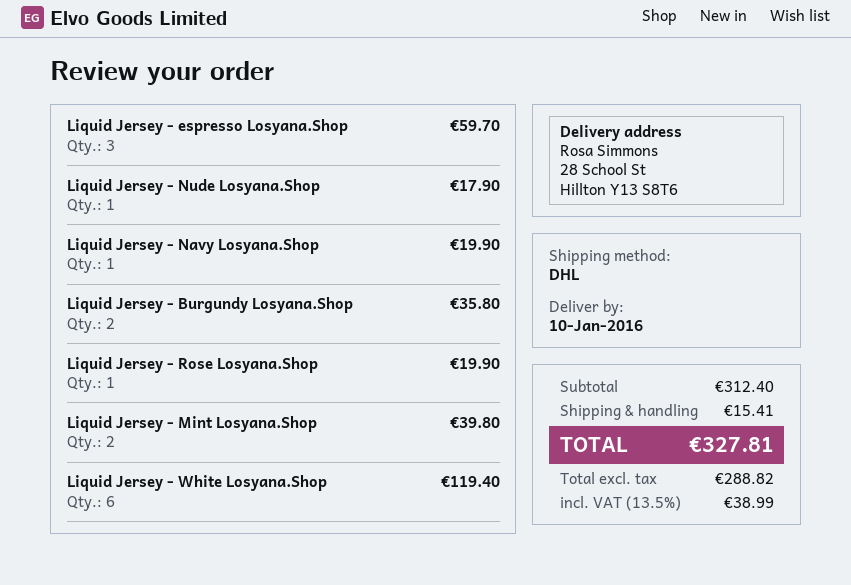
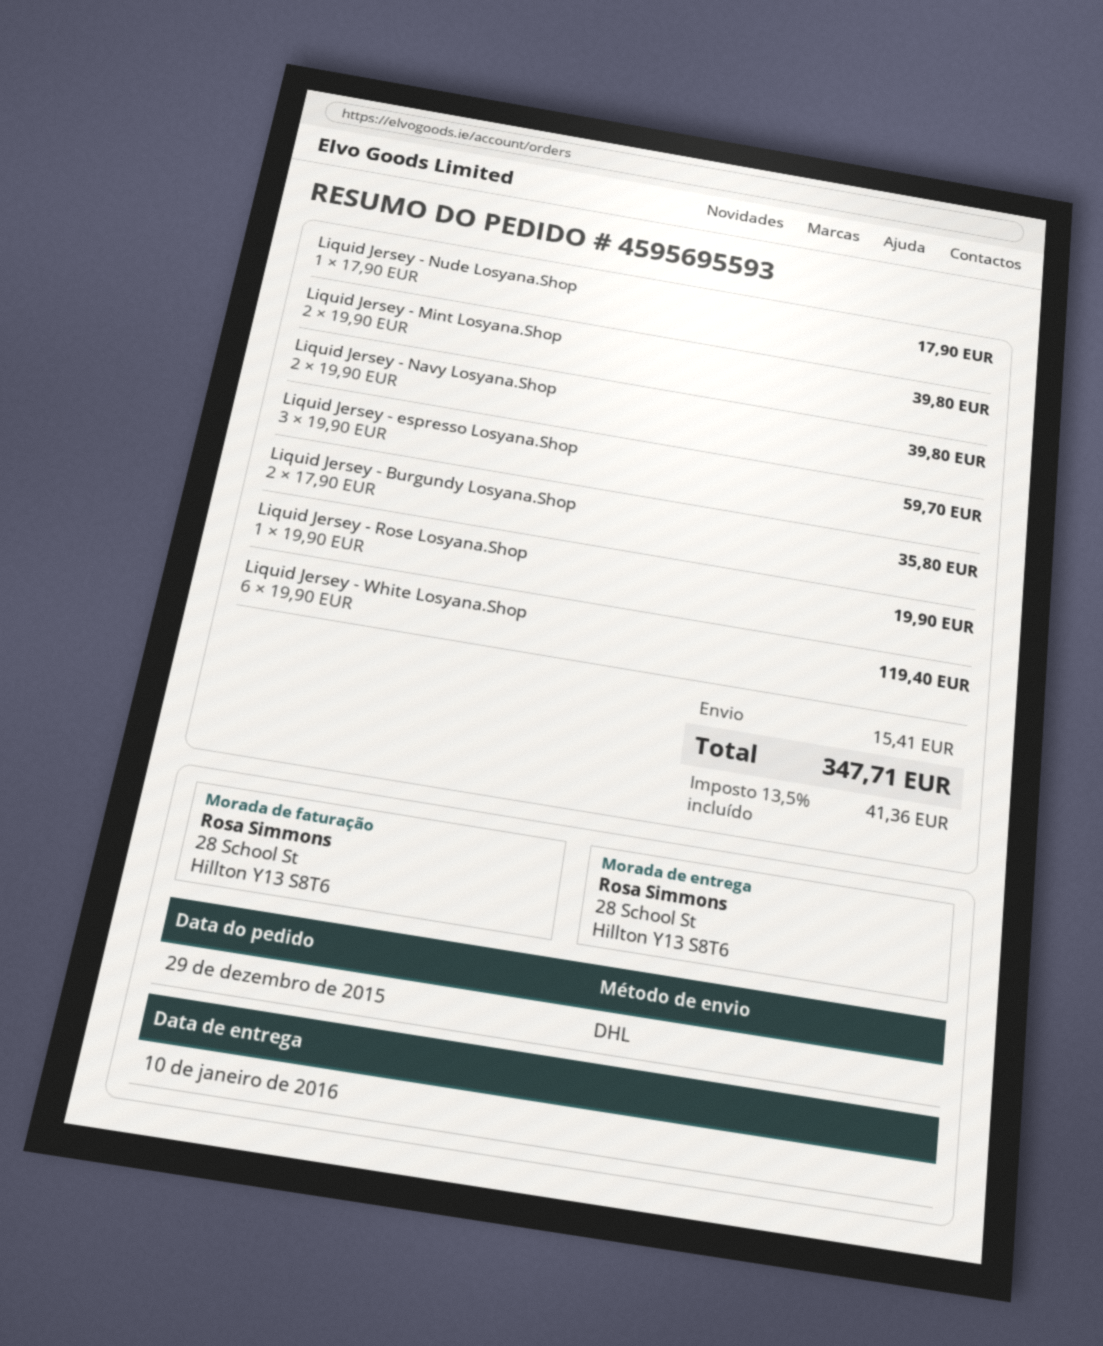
Liquid Jersey - Navy Losyana.Shop: 1 for 19.90 -> 2 for 39.80
tax: 13.5% = 38.99 -> 13.5% = 41.36
total: 327.81 -> 347.71

